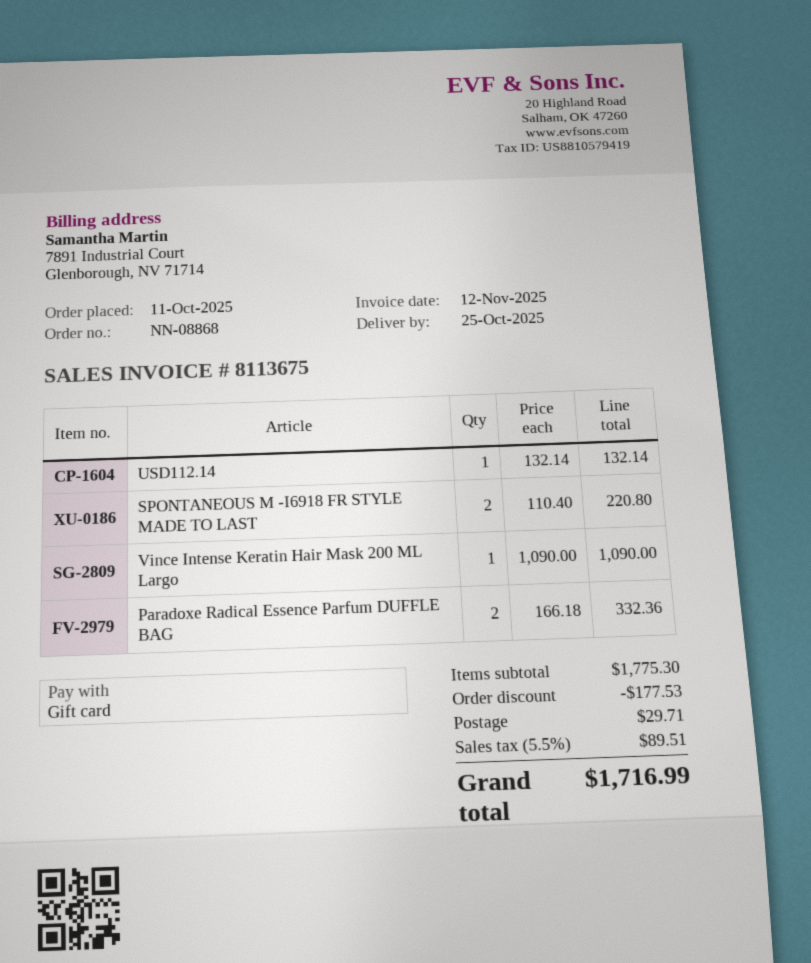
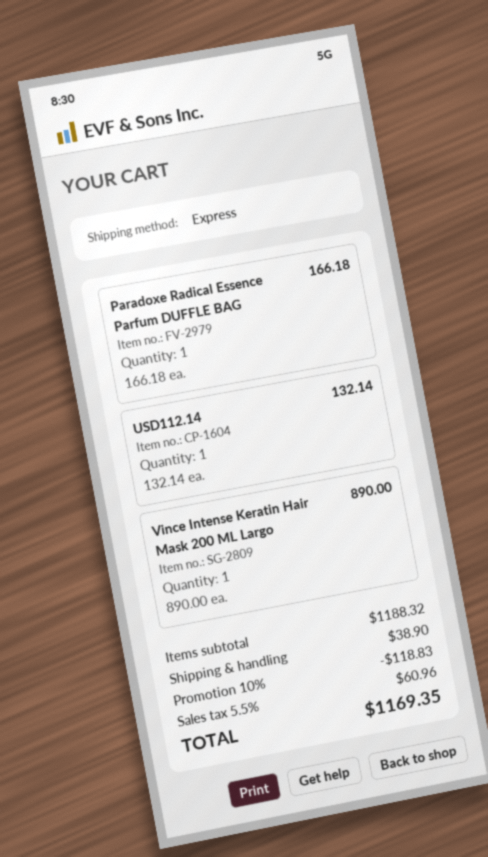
SPONTANEOUS M -I6918 FR STYLE MADE TO LAST: 2 x 110.40 = 220.80 -> none
Vince Intense Keratin Hair Mask 200 ML Largo: 1 x 1090.00 = 1090.00 -> 1 x 890.00 = 890.00
Paradoxe Radical Essence Parfum DUFFLE BAG: 2 x 166.18 = 332.36 -> 1 x 166.18 = 166.18
subtotal: 1775.30 -> 1188.32
discount: 177.53 -> 118.83
shipping: 29.71 -> 38.90
tax: 5.5% = 89.51 -> 5.5% = 60.96
total: 1716.99 -> 1169.35

